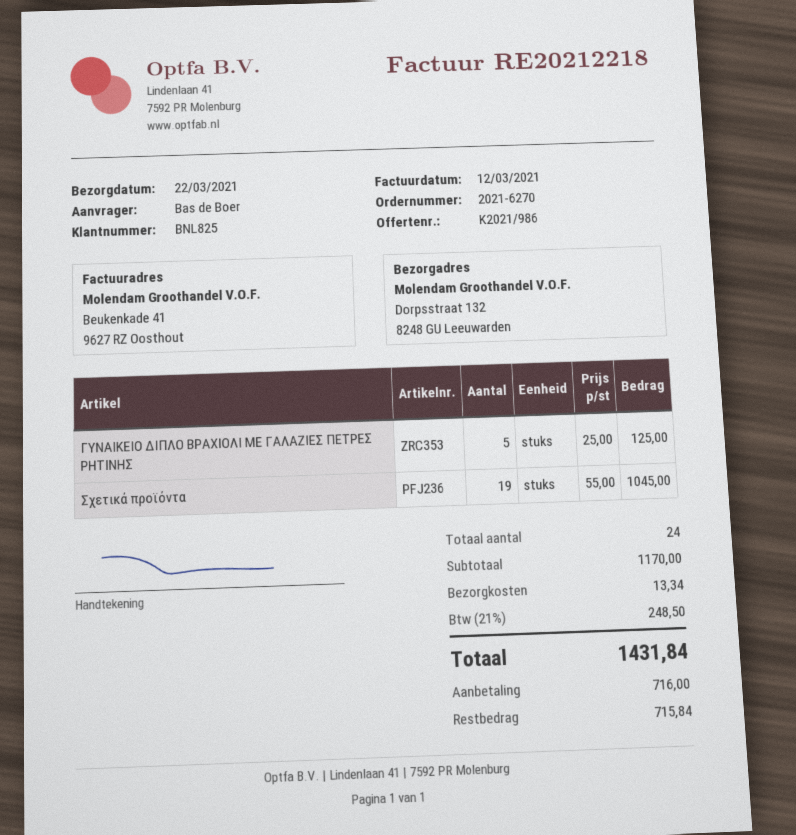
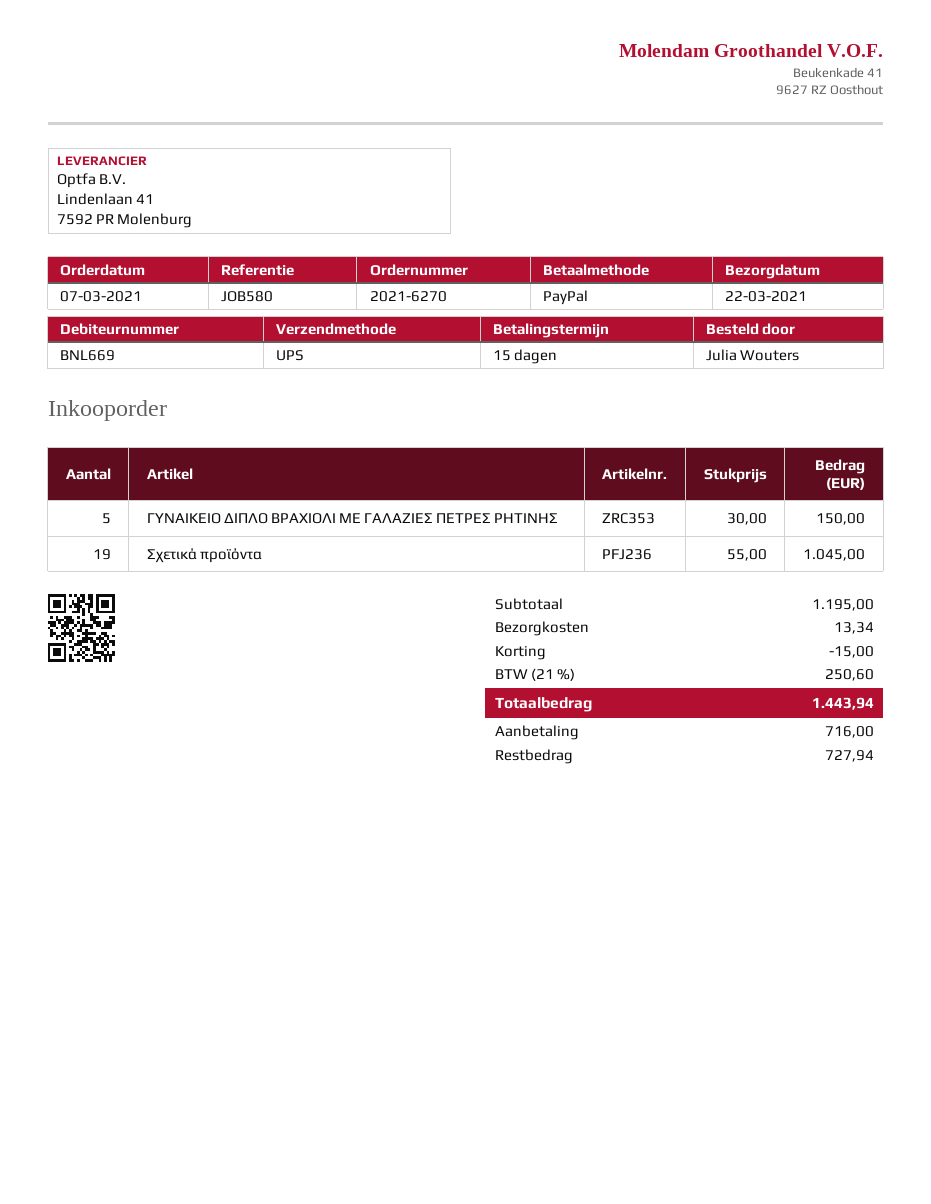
customer number: BNL825 -> BNL669
ordered by: Bas de Boer -> Julia Wouters
ΓΥΝΑΙΚΕΙΟ ΔΙΠΛΟ ΒΡΑΧΙΟΛΙ ΜΕ ΓΑΛΑΖΙΕΣ ΠΕΤΡΕΣ ΡΗΤΙΝΗΣ: 5 x 25.00 = 125.00 -> 5 x 30.00 = 150.00
subtotal: 1170.00 -> 1195.00
discount: none -> 15.00
tax: 21% = 248.50 -> 21% = 250.60
total: 1431.84 -> 1443.94
balance: 715.84 -> 727.94

